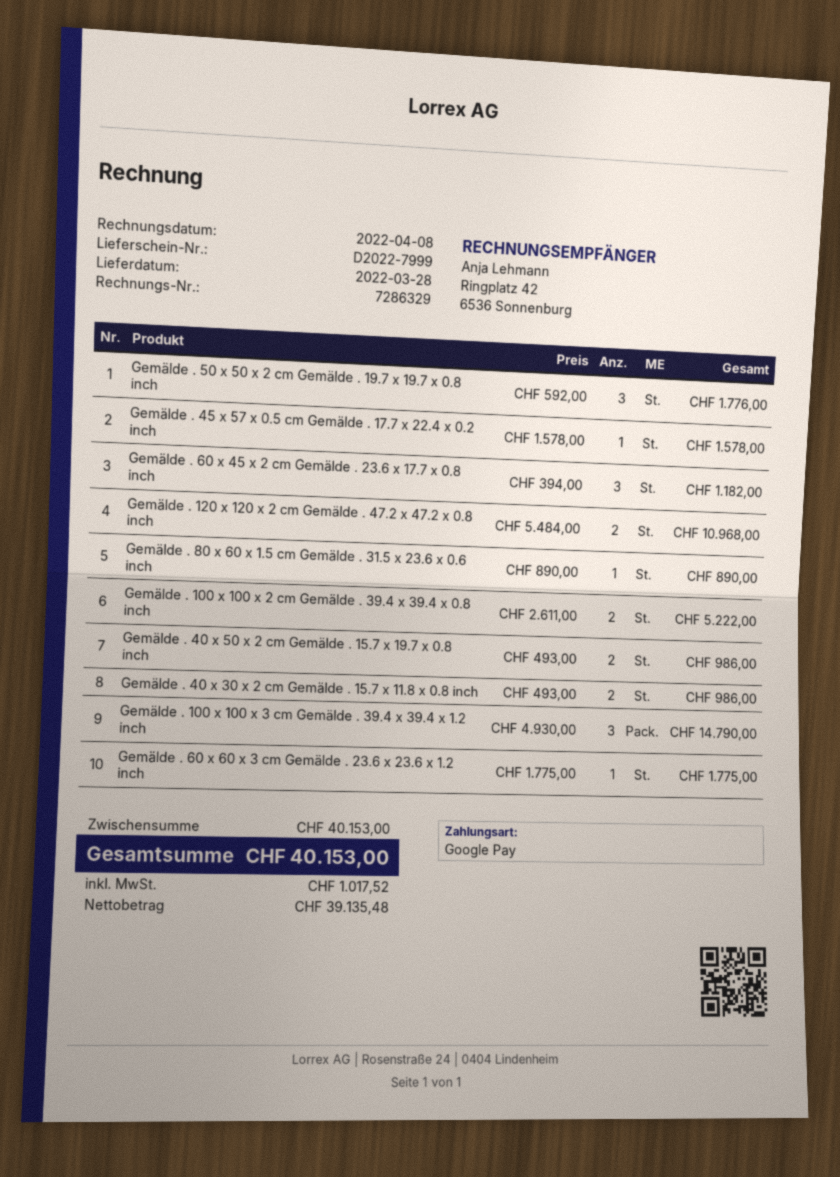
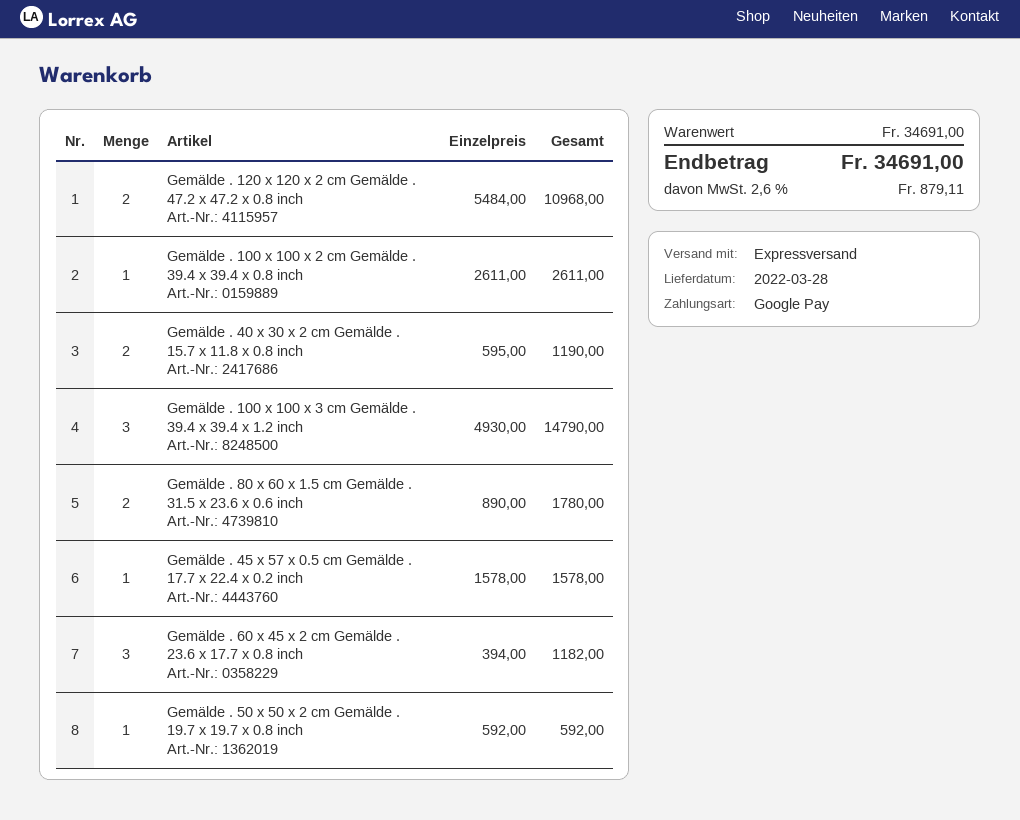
Gemälde . 50 x 50 x 2 cm Gemälde . 19.7 x 19.7 x 0.8 inch: 3 x 592.00 = 1776.00 -> 1 x 592.00 = 592.00
Gemälde . 80 x 60 x 1.5 cm Gemälde . 31.5 x 23.6 x 0.6 inch: 1 x 890.00 = 890.00 -> 2 x 890.00 = 1780.00
Gemälde . 100 x 100 x 2 cm Gemälde . 39.4 x 39.4 x 0.8 inch: 2 x 2611.00 = 5222.00 -> 1 x 2611.00 = 2611.00
Gemälde . 40 x 50 x 2 cm Gemälde . 15.7 x 19.7 x 0.8 inch: 2 x 493.00 = 986.00 -> none
Gemälde . 40 x 30 x 2 cm Gemälde . 15.7 x 11.8 x 0.8 inch: 2 x 493.00 = 986.00 -> 2 x 595.00 = 1190.00
Gemälde . 60 x 60 x 3 cm Gemälde . 23.6 x 23.6 x 1.2 inch: 1 x 1775.00 = 1775.00 -> none
subtotal: 40153.00 -> 34691.00
tax: 1017.52 -> 879.11
total: 40153.00 -> 34691.00

